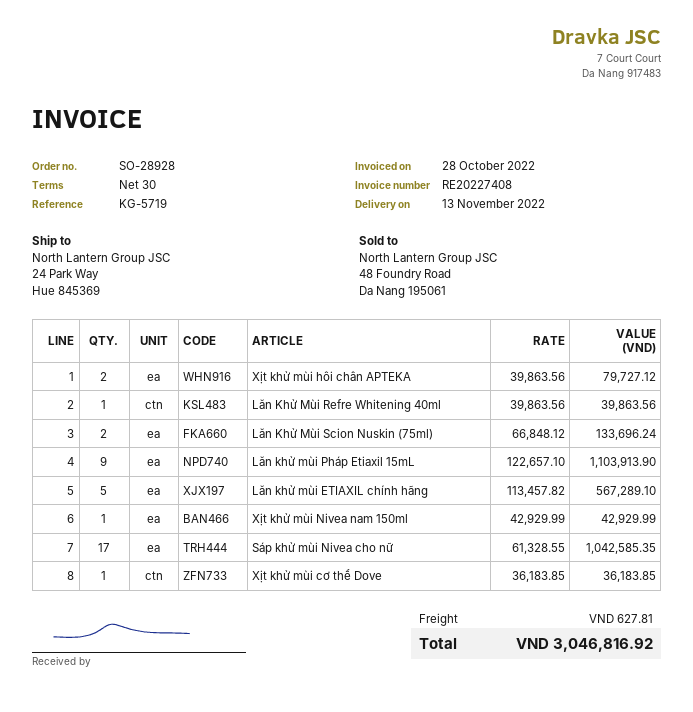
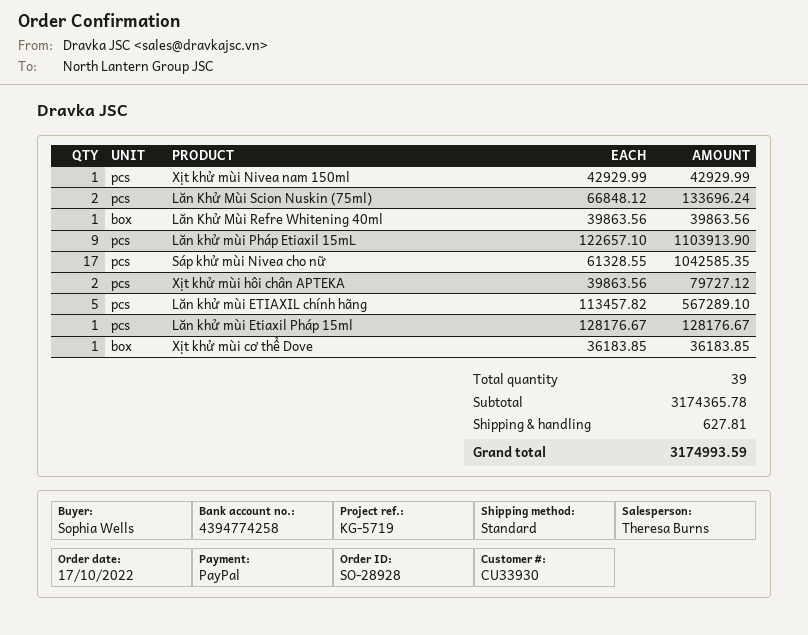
Lăn khử mùi Etiaxil Pháp 15ml: none -> 1 x 128176.67 = 128176.67
total: 3046816.92 -> 3174993.59

